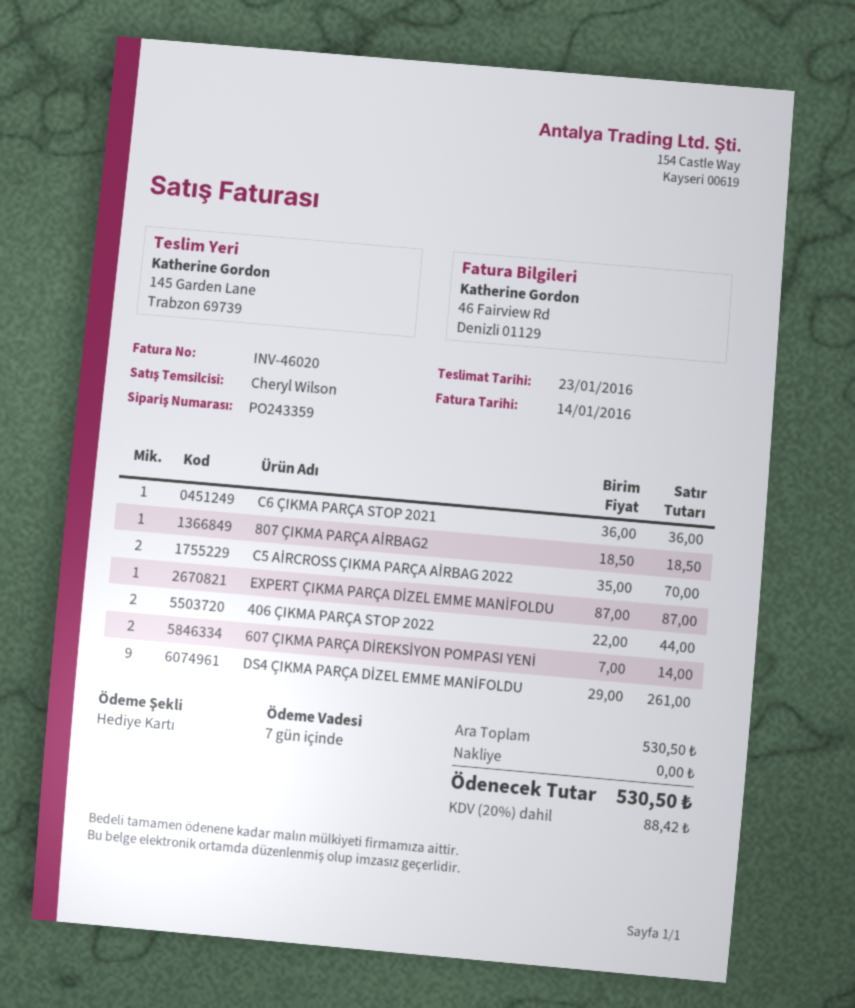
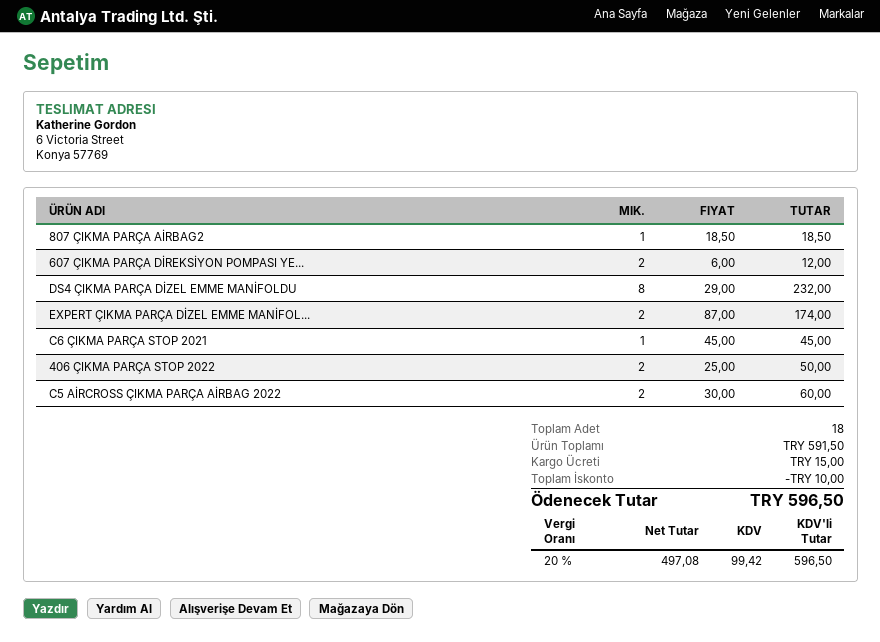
ship to: 145 Garden Lane, Trabzon 69739 -> 6 Victoria Street, Konya 57769
C6 ÇIKMA PARÇA STOP 2021: 1 x 36.00 = 36.00 -> 1 x 45.00 = 45.00
C5 AİRCROSS ÇIKMA PARÇA AİRBAG 2022: 2 x 35.00 = 70.00 -> 2 x 30.00 = 60.00
EXPERT ÇIKMA PARÇA DİZEL EMME MANİFOLDU: 1 x 87.00 = 87.00 -> 2 x 87.00 = 174.00
406 ÇIKMA PARÇA STOP 2022: 2 x 22.00 = 44.00 -> 2 x 25.00 = 50.00
607 ÇIKMA PARÇA DİREKSİYON POMPASI YENİ: 2 x 7.00 = 14.00 -> 2 x 6.00 = 12.00
DS4 ÇIKMA PARÇA DİZEL EMME MANİFOLDU: 9 x 29.00 = 261.00 -> 8 x 29.00 = 232.00
subtotal: 530.50 -> 591.50
discount: none -> 10.00
shipping: 0.00 -> 15.00
tax: 20% = 88.42 -> 20% = 99.42
total: 530.50 -> 596.50

